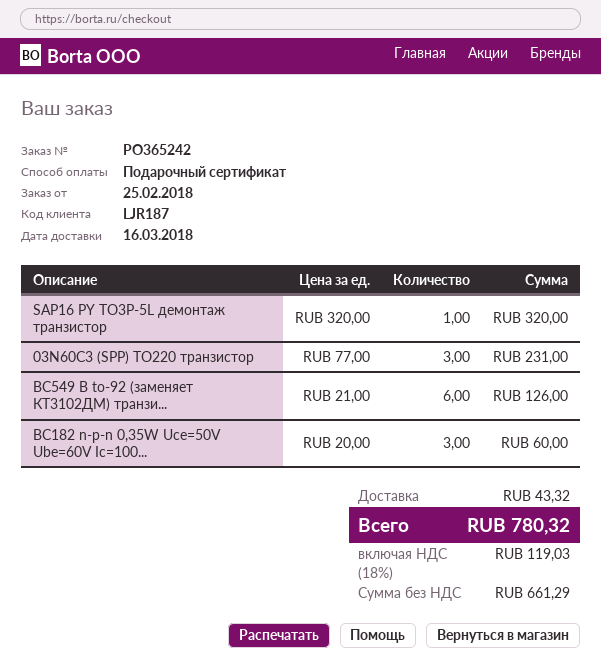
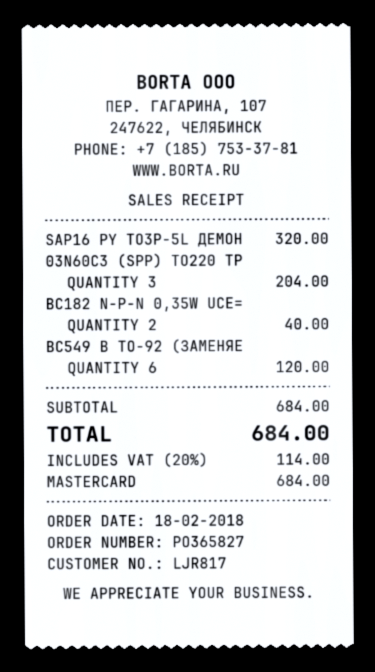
order number: PO365242 -> PO365827
order date: 2018-02-25 -> 2018-02-18
customer number: LJR187 -> LJR817
payment method: gift card -> Mastercard
03N60C3 (SPP) TO220 транзистор: 3 for 231.00 -> 3 for 204.00
BC549 B to-92 (заменяет КТ3102ДМ) транзи...: 6 for 126.00 -> 6 for 120.00
BC182 n-p-n 0,35W Uce=50V Ube=60V Ic=100...: 3 for 60.00 -> 2 for 40.00
shipping: 43.32 -> none
tax: 18% = 119.03 -> 20% = 114.00
total: 780.32 -> 684.00

